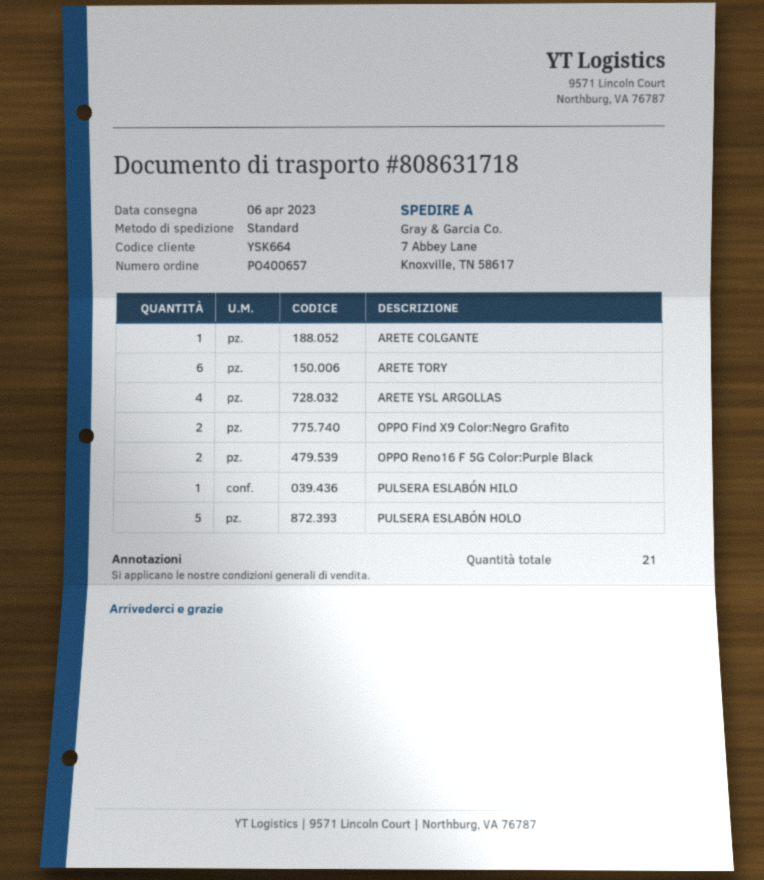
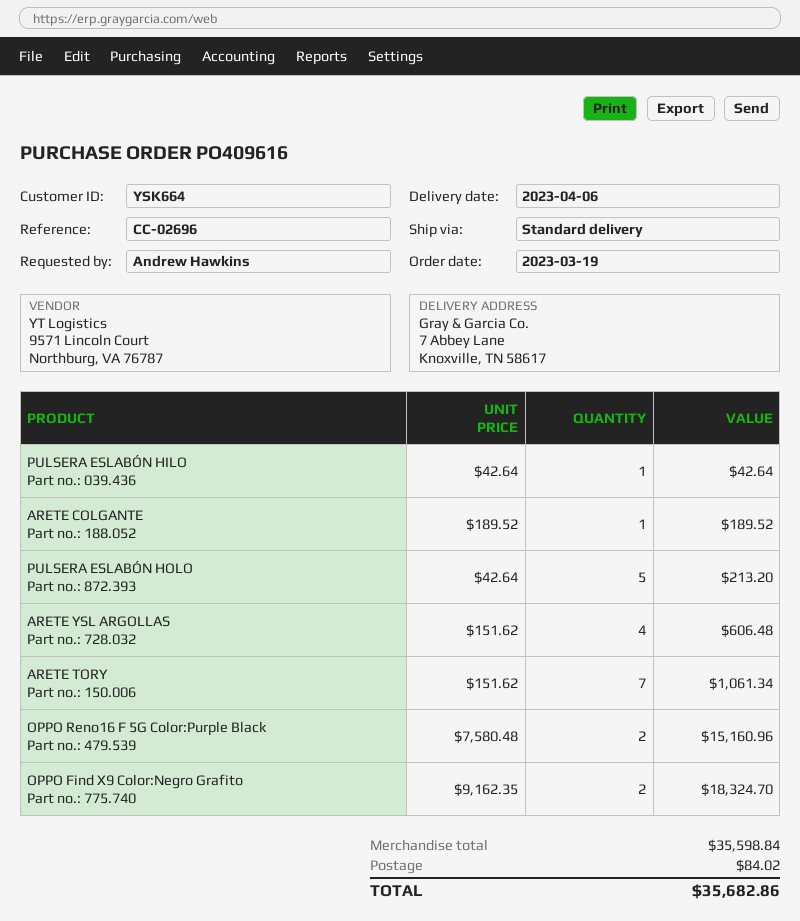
order number: PO400657 -> PO409616
ARETE TORY: 6 -> 7

